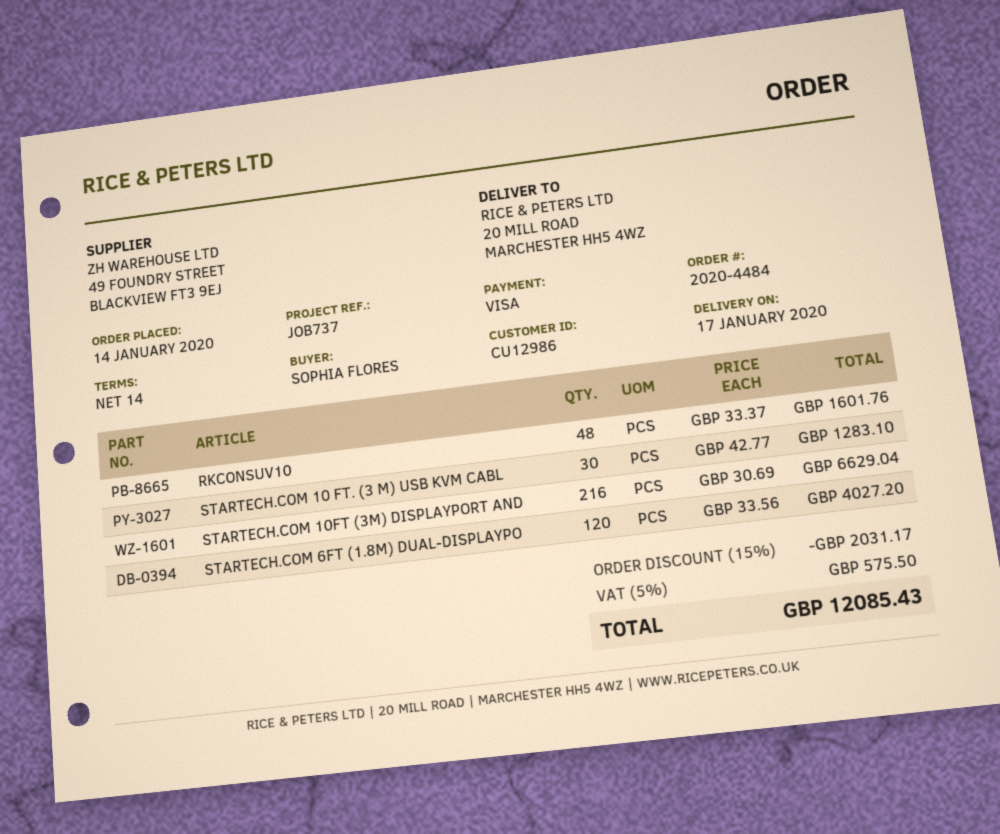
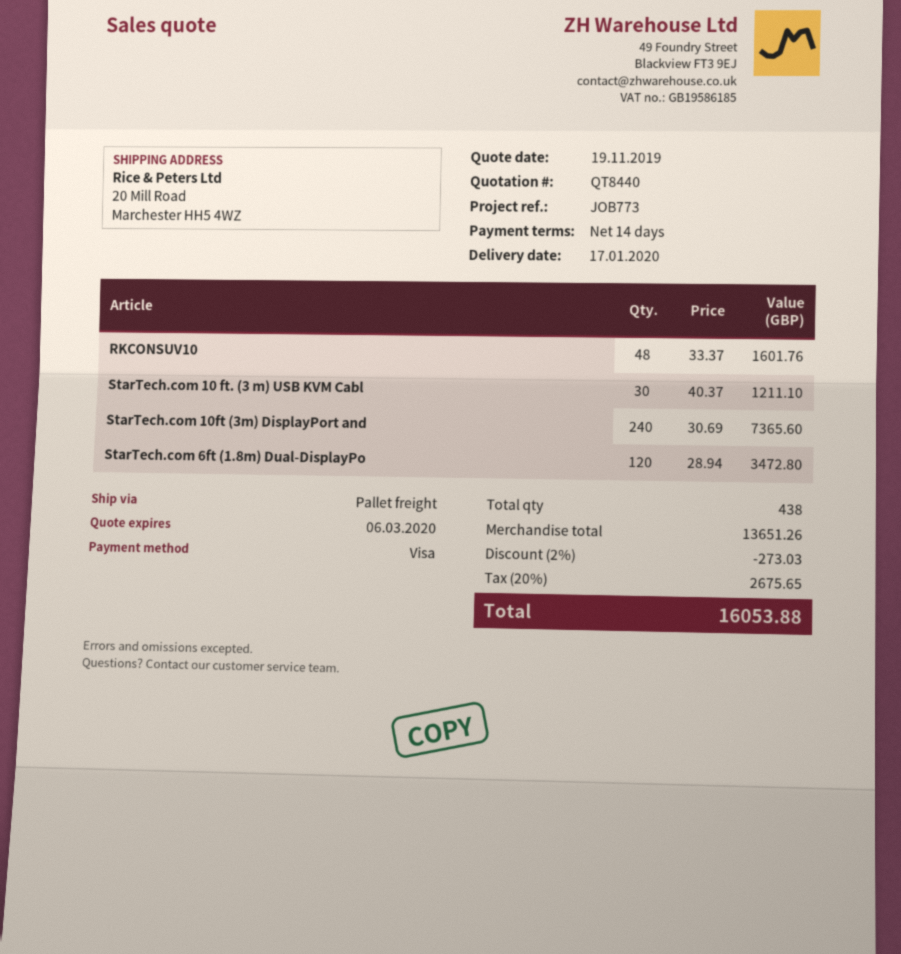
reference: JOB737 -> JOB773
STARTECH.COM 10 FT. (3 M) USB KVM CABL: 30 x 42.77 = 1283.10 -> 30 x 40.37 = 1211.10
STARTECH.COM 10FT (3M) DISPLAYPORT AND: 216 x 30.69 = 6629.04 -> 240 x 30.69 = 7365.60
STARTECH.COM 6FT (1.8M) DUAL-DISPLAYPO: 120 x 33.56 = 4027.20 -> 120 x 28.94 = 3472.80
discount: 15% = 2031.17 -> 2% = 273.03
tax: 5% = 575.50 -> 20% = 2675.65
total: 12085.43 -> 16053.88

